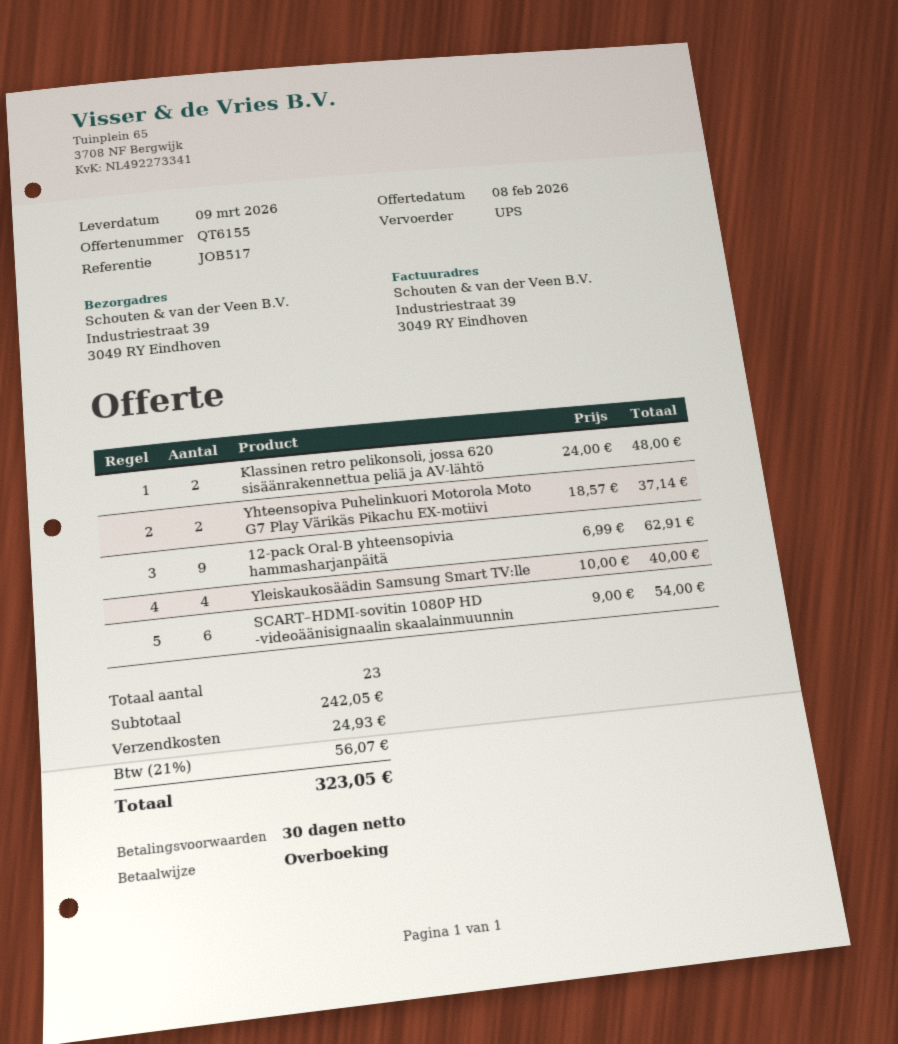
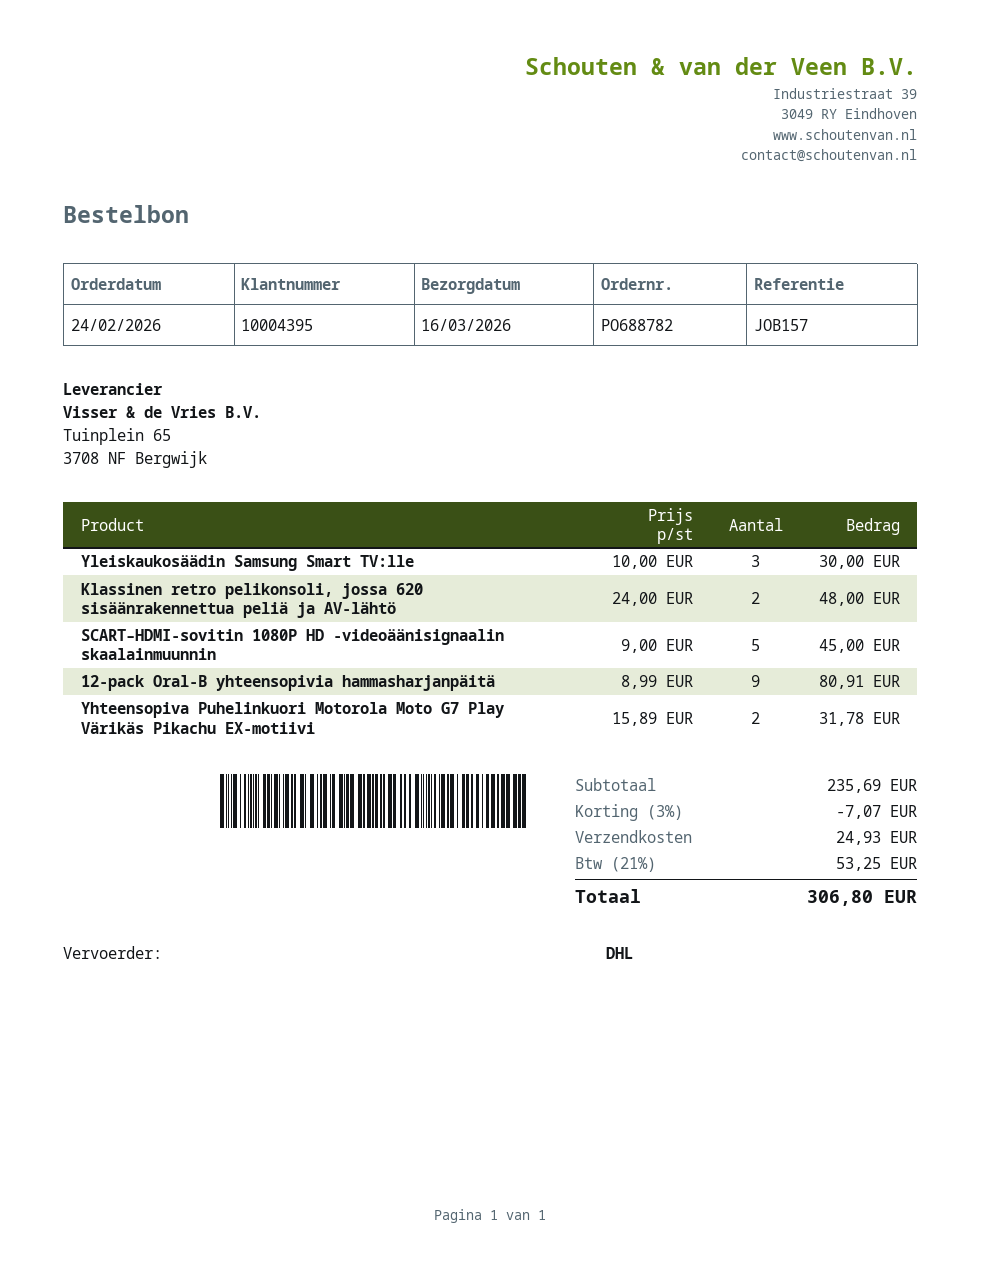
delivery date: 2026-03-09 -> 2026-03-16
reference: JOB517 -> JOB157
shipping method: UPS -> DHL
Yhteensopiva Puhelinkuori Motorola Moto G7 Play Värikäs Pikachu EX-motiivi: 2 x 18.57 = 37.14 -> 2 x 15.89 = 31.78
12-pack Oral-B yhteensopivia hammasharjanpäitä: 9 x 6.99 = 62.91 -> 9 x 8.99 = 80.91
Yleiskaukosäädin Samsung Smart TV:lle: 4 x 10.00 = 40.00 -> 3 x 10.00 = 30.00
SCART–HDMI-sovitin 1080P HD -videoäänisignaalin skaalainmuunnin: 6 x 9.00 = 54.00 -> 5 x 9.00 = 45.00
subtotal: 242.05 -> 235.69
discount: none -> 3% = 7.07
tax: 21% = 56.07 -> 21% = 53.25
total: 323.05 -> 306.80

